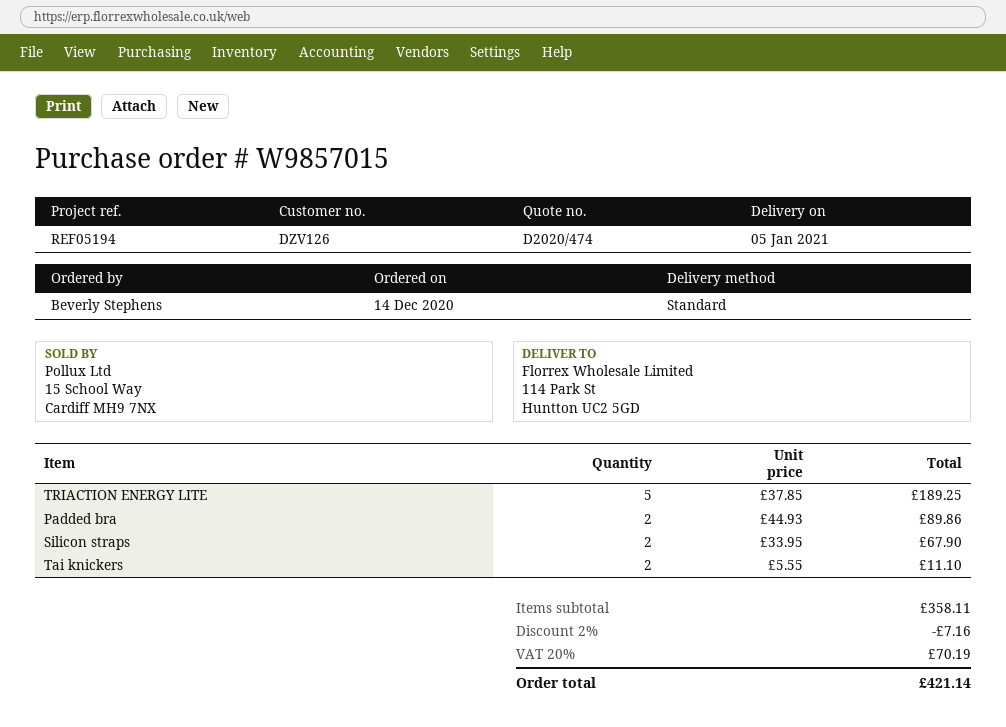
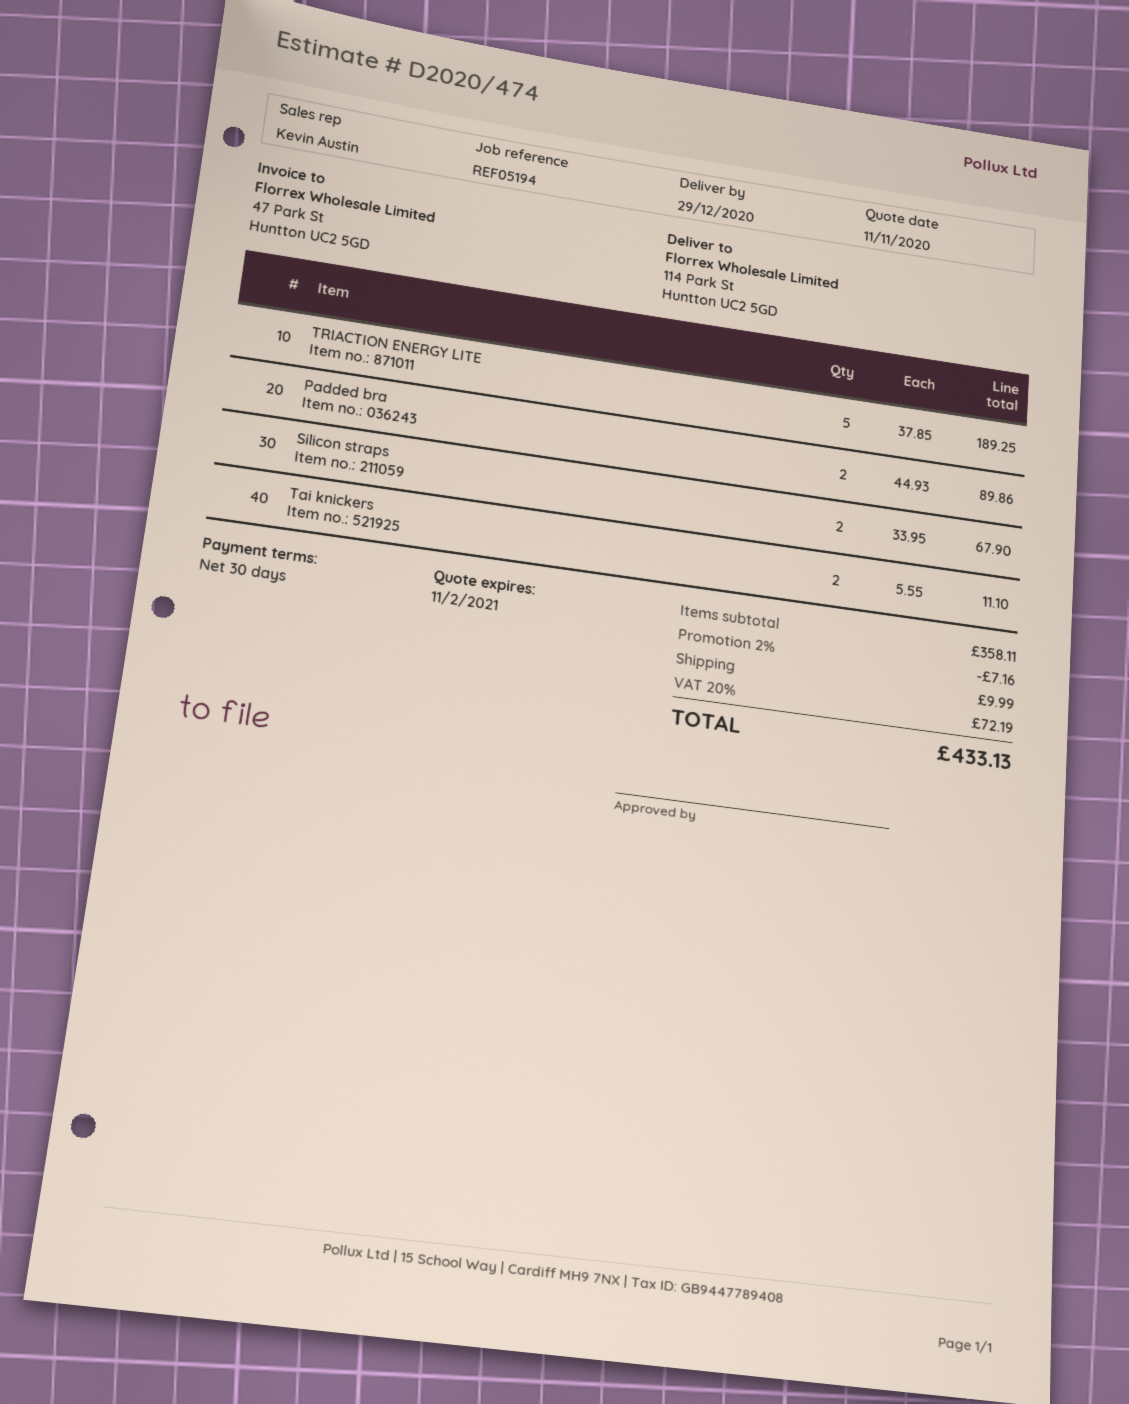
delivery date: 2021-01-05 -> 2020-12-29
shipping: none -> 9.99
tax: 20% = 70.19 -> 20% = 72.19
total: 421.14 -> 433.13

